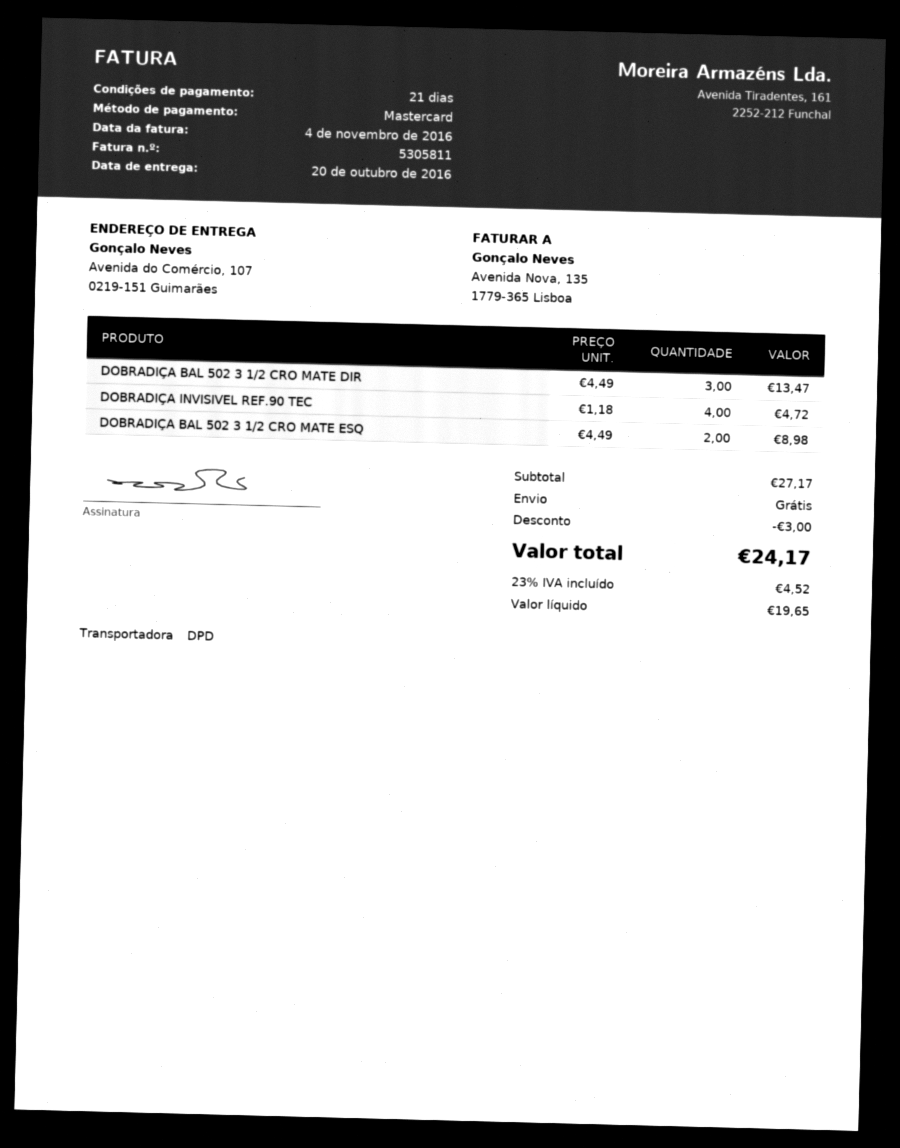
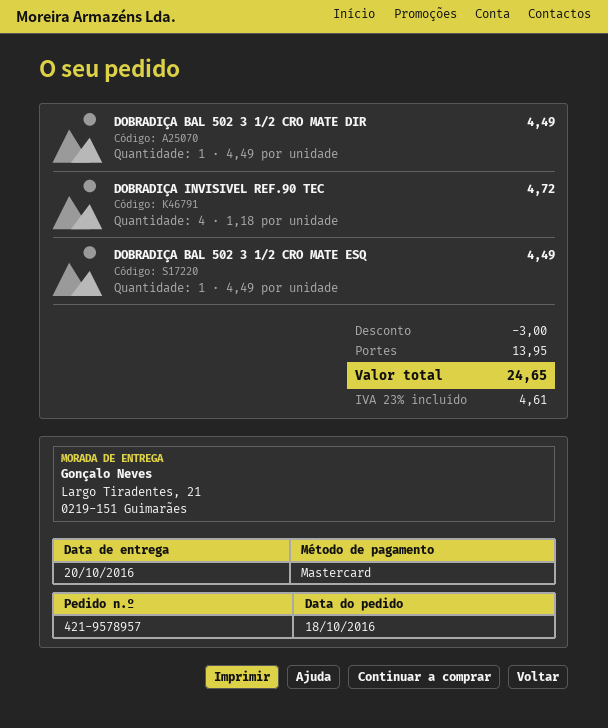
ship to: Avenida do Comércio, 107, 0219-151 Guimarães -> Largo Tiradentes, 21, 0219-151 Guimarães
DOBRADIÇA BAL 502 3 1/2 CRO MATE DIR: 3 x 4.49 = 13.47 -> 1 x 4.49 = 4.49
DOBRADIÇA BAL 502 3 1/2 CRO MATE ESQ: 2 x 4.49 = 8.98 -> 1 x 4.49 = 4.49
shipping: 0.00 -> 13.95
tax: 23% = 4.52 -> 23% = 4.61
total: 24.17 -> 24.65

